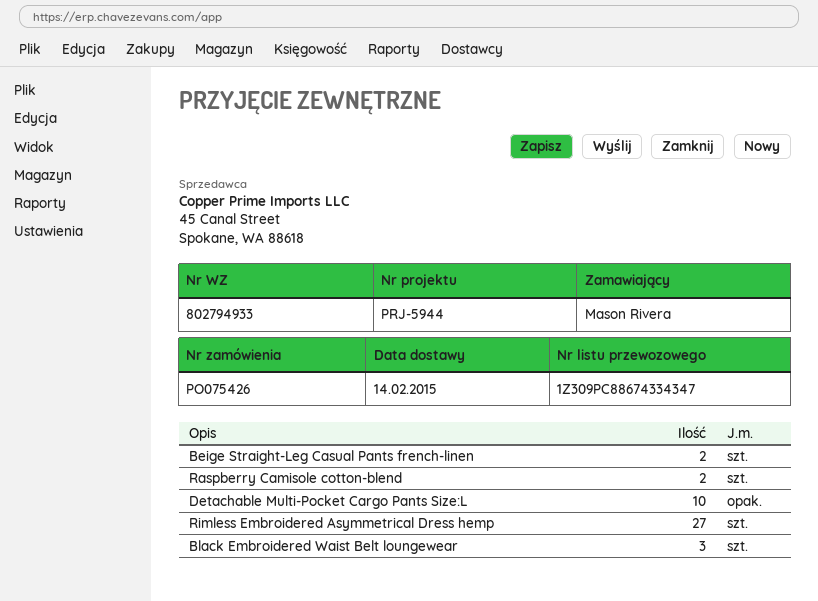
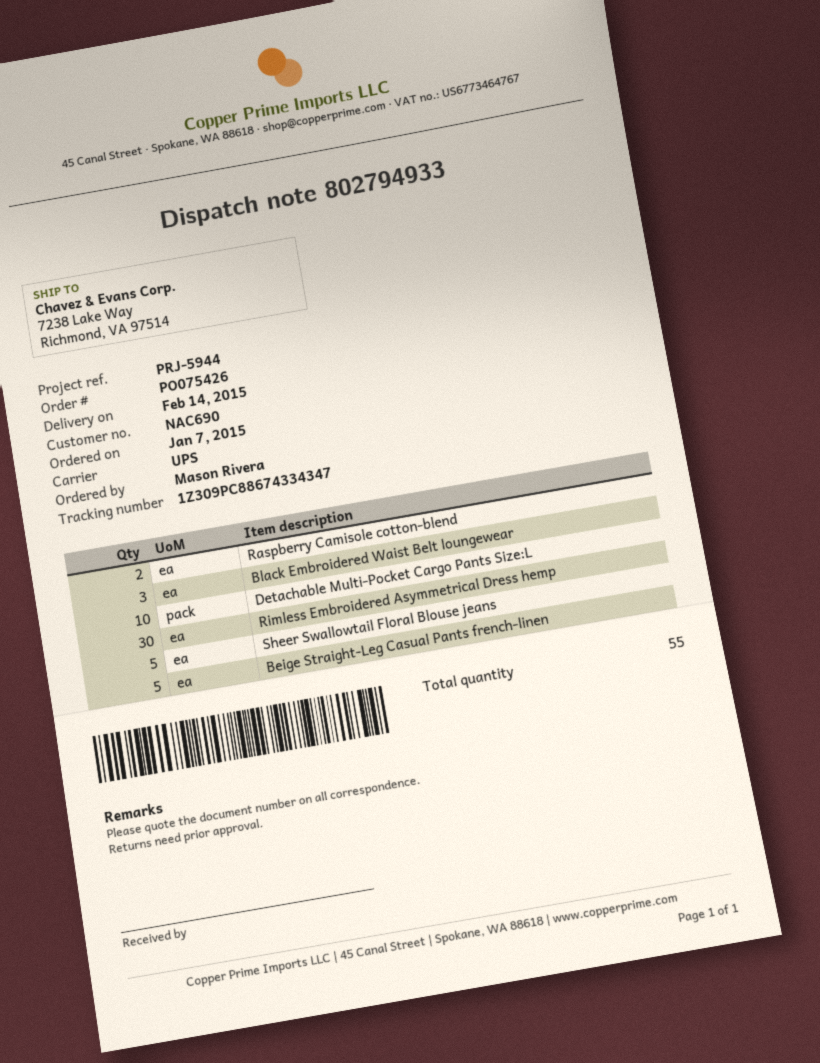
Beige Straight-Leg Casual Pants french-linen: 2 -> 5
Rimless Embroidered Asymmetrical Dress hemp: 27 -> 30
Sheer Swallowtail Floral Blouse jeans: none -> 5

